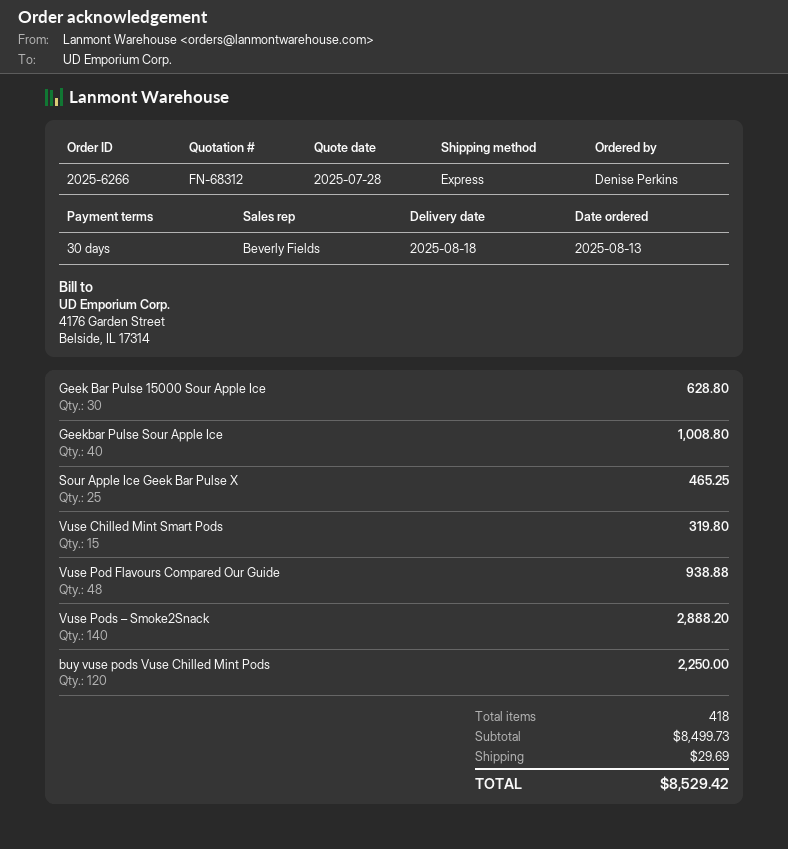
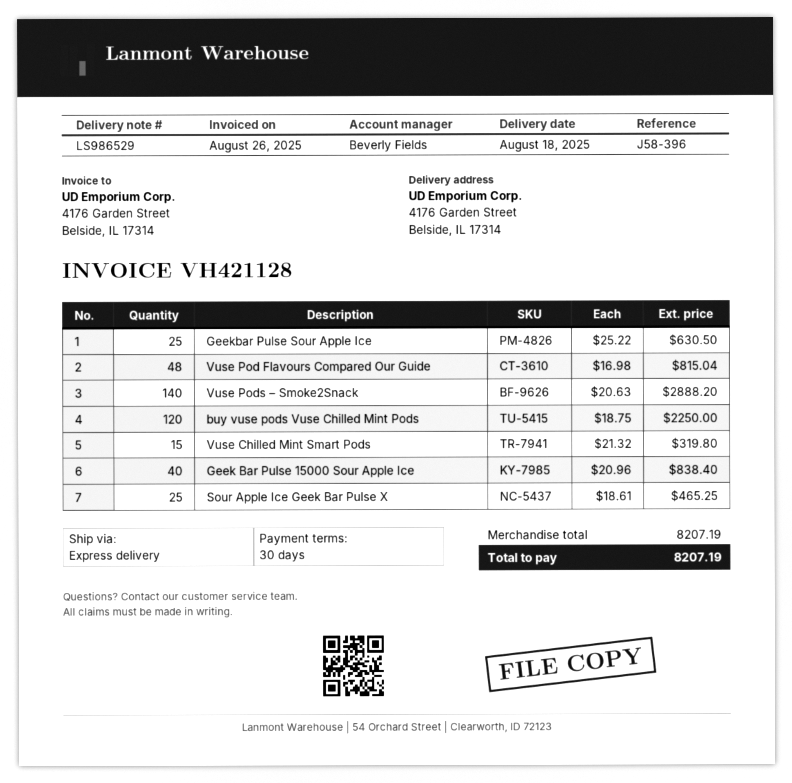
Geek Bar Pulse 15000 Sour Apple Ice: 30 for 628.80 -> 40 for 838.40
Geekbar Pulse Sour Apple Ice: 40 for 1008.80 -> 25 for 630.50
Vuse Pod Flavours Compared Our Guide: 48 for 938.88 -> 48 for 815.04
subtotal: 8499.73 -> 8207.19
shipping: 29.69 -> none
total: 8529.42 -> 8207.19

